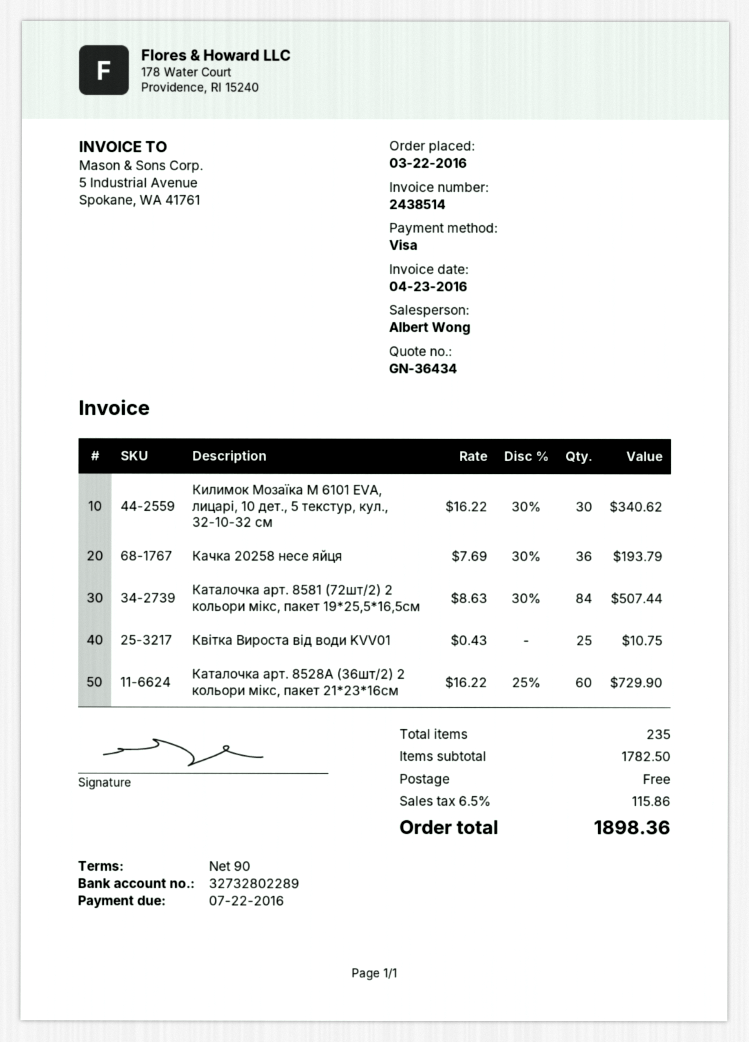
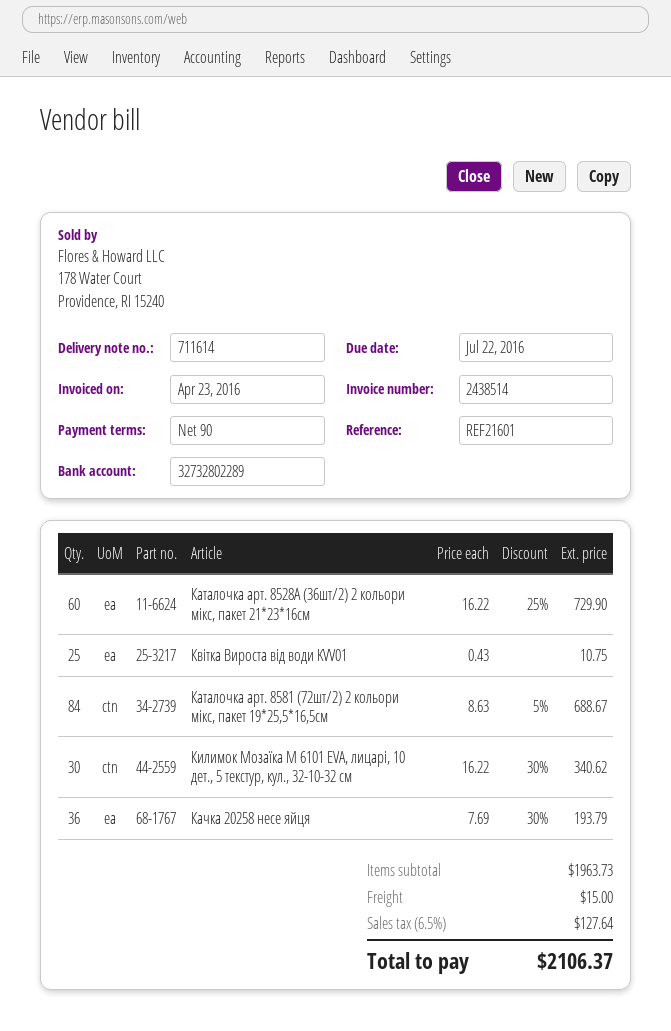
Каталочка арт. 8581 (72шт/2) 2 кольори мікс, пакет 19*25,5*16,5см: 84 x 8.63 - 30% = 507.44 -> 84 x 8.63 - 5% = 688.67
subtotal: 1782.50 -> 1963.73
shipping: 0.00 -> 15.00
tax: 6.5% = 115.86 -> 6.5% = 127.64
total: 1898.36 -> 2106.37

